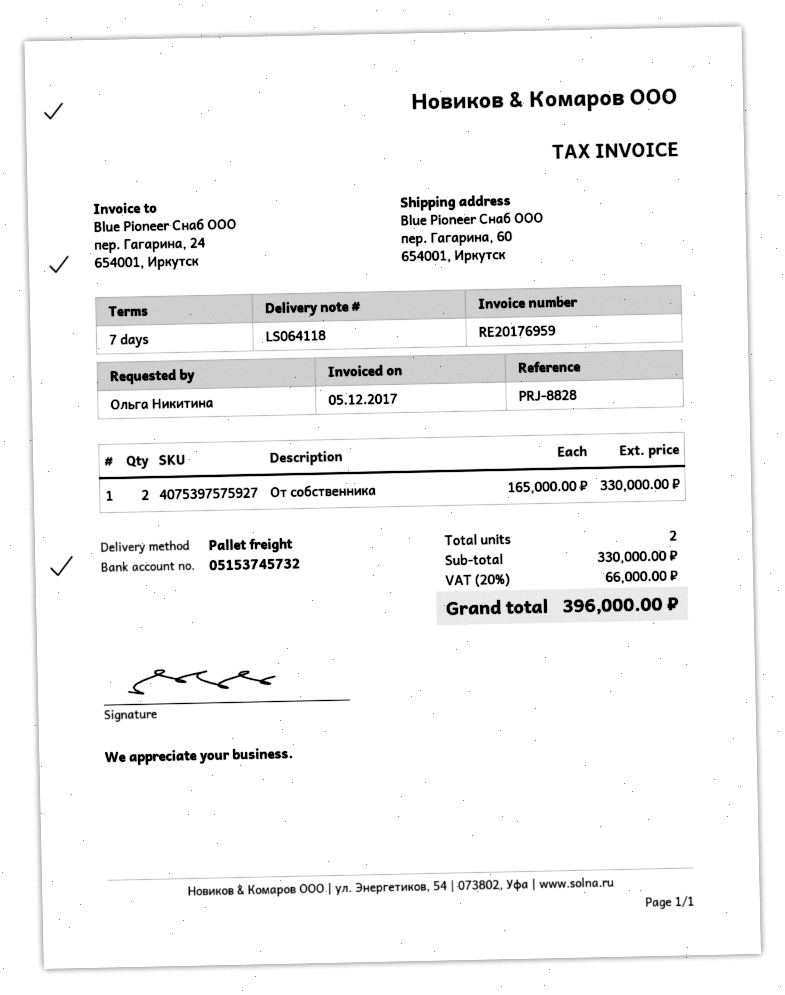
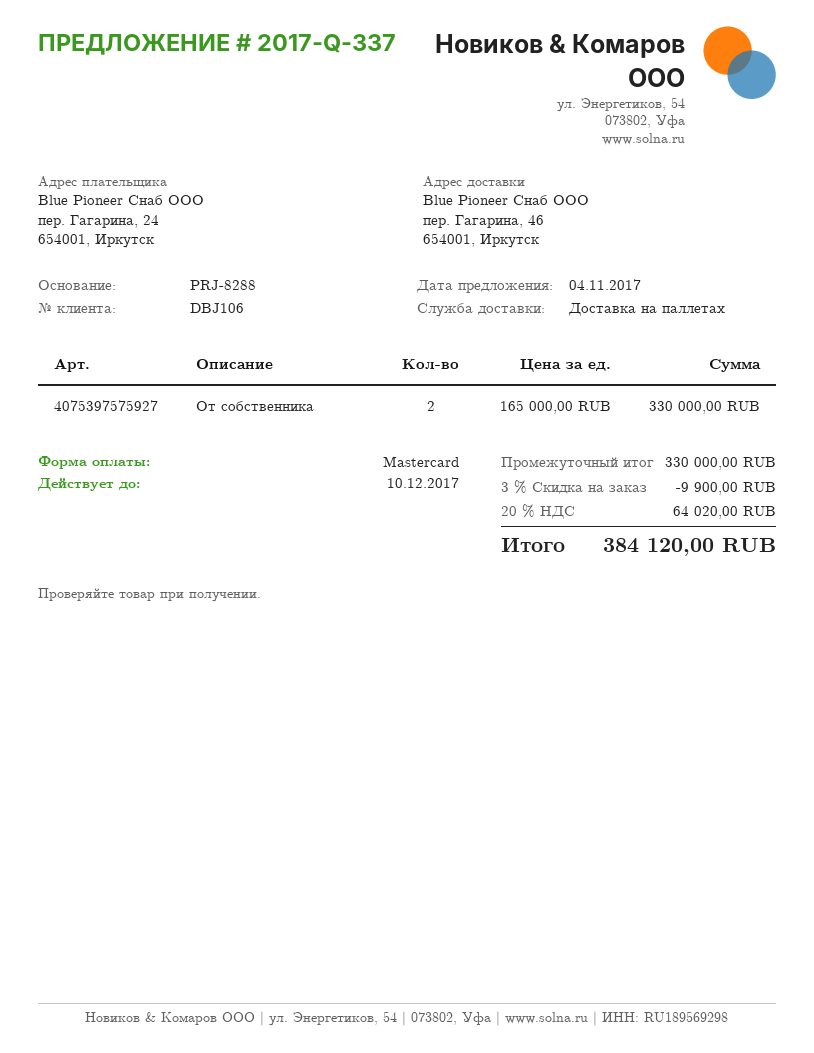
reference: PRJ-8828 -> PRJ-8288
ship to: пер. Гагарина, 60, 654001, Иркутск -> пер. Гагарина, 46, 654001, Иркутск
discount: none -> 3% = 9900.00
tax: 20% = 66000.00 -> 20% = 64020.00
total: 396000.00 -> 384120.00

